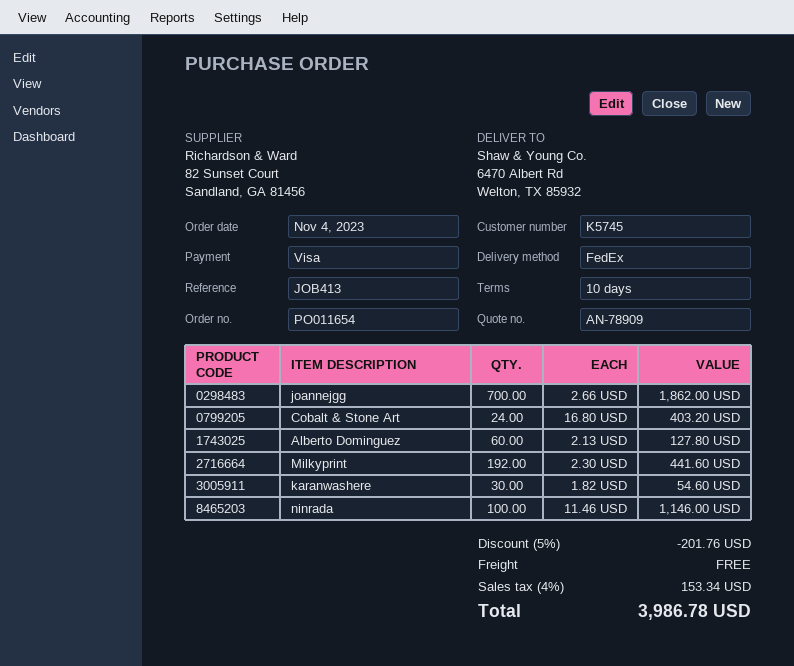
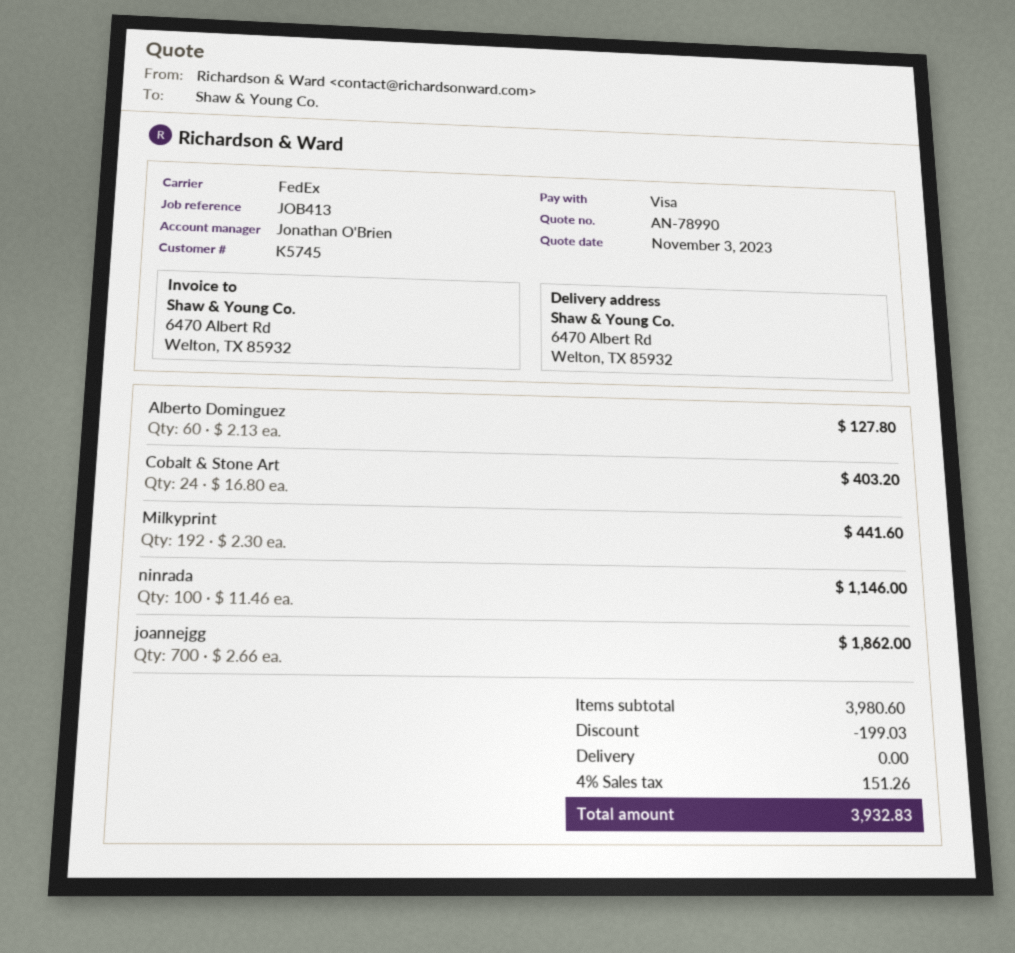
quote number: AN-78909 -> AN-78990
karanwashere: 30 x 1.82 = 54.60 -> none
discount: 201.76 -> 199.03
tax: 4% = 153.34 -> 4% = 151.26
total: 3986.78 -> 3932.83

